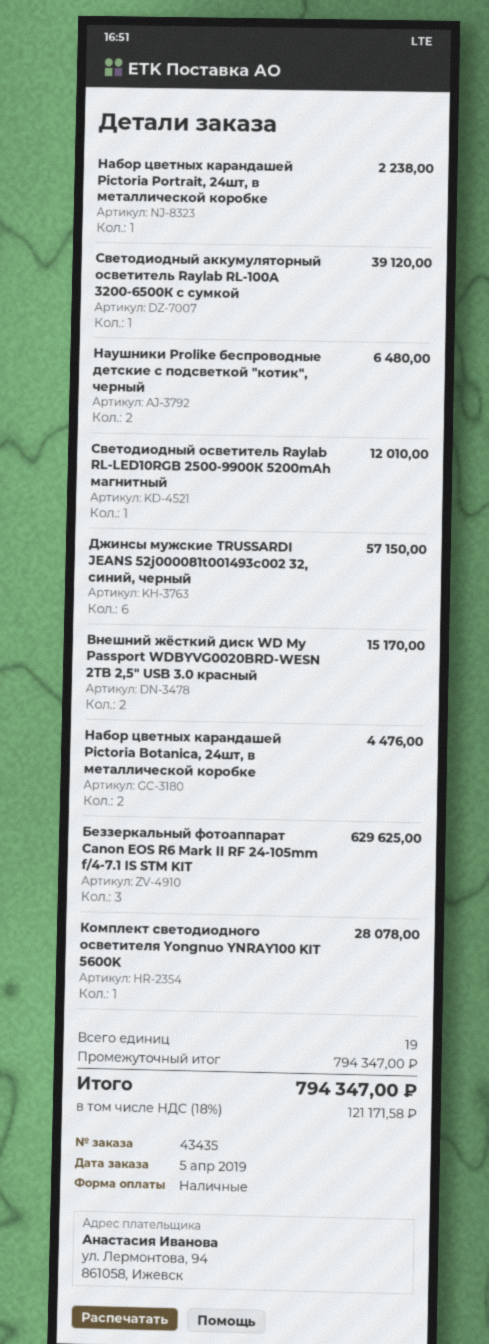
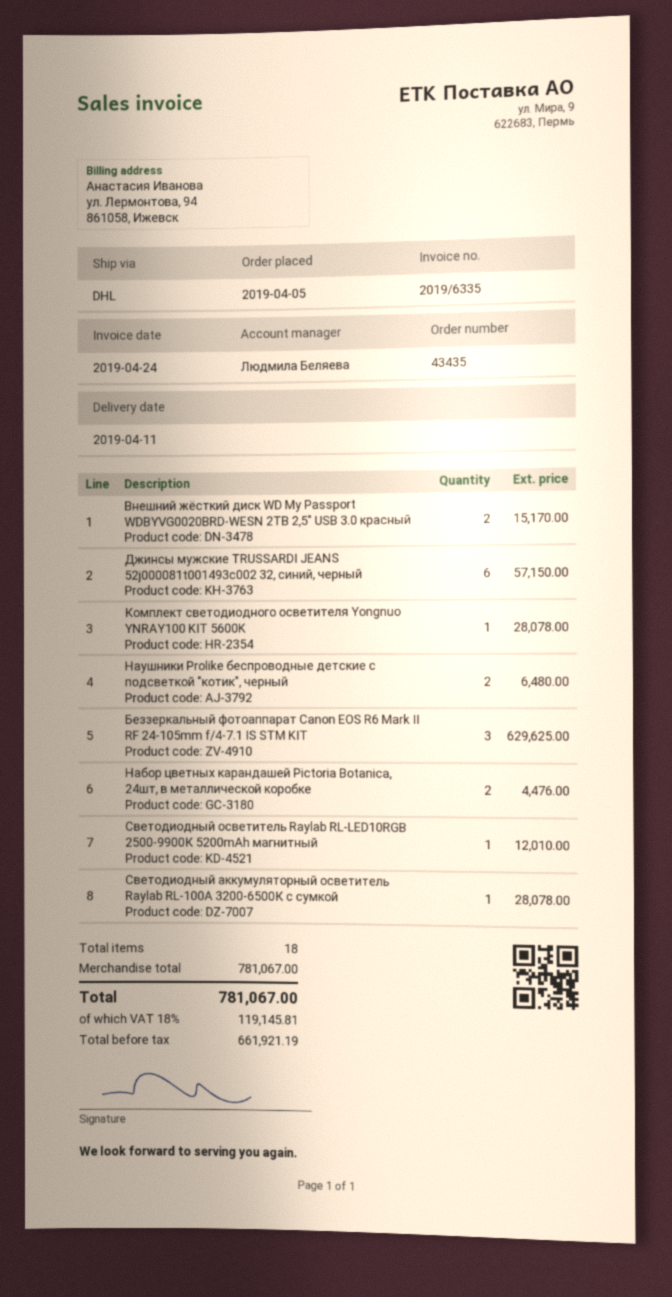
Набор цветных карандашей Pictoria Portrait, 24шт, в металлической коробке: 1 for 2238.00 -> none
Светодиодный аккумуляторный осветитель Raylab RL-100A 3200-6500К с сумкой: 1 for 39120.00 -> 1 for 28078.00
total quantity: 19 -> 18
subtotal: 794347.00 -> 781067.00
tax: 18% = 121171.58 -> 18% = 119145.81
total: 794347.00 -> 781067.00

